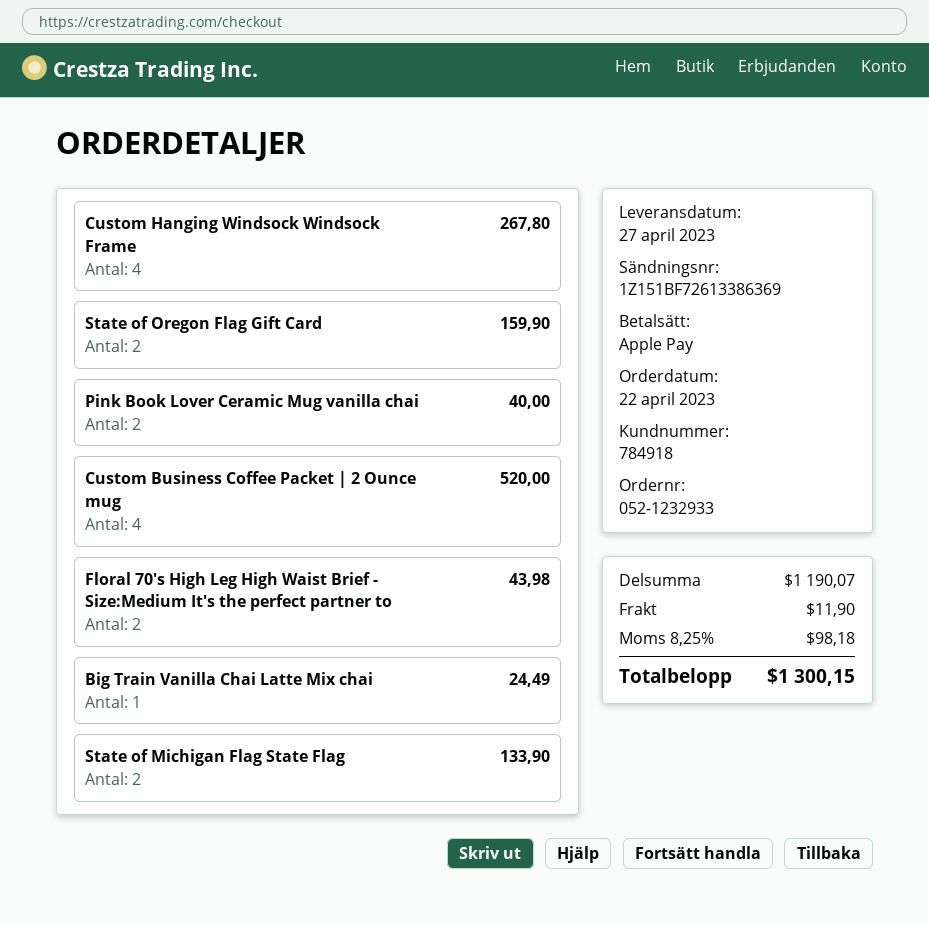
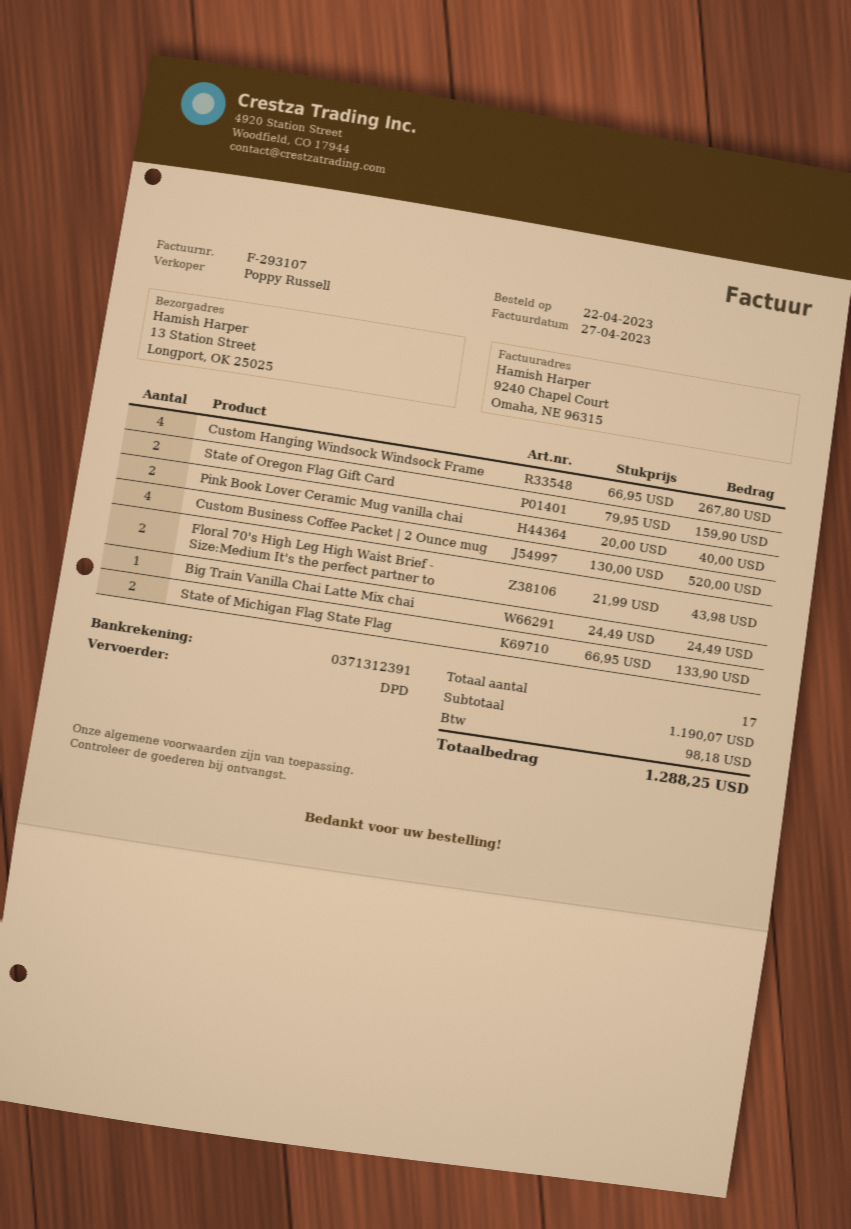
shipping: 11.90 -> none
total: 1300.15 -> 1288.25

